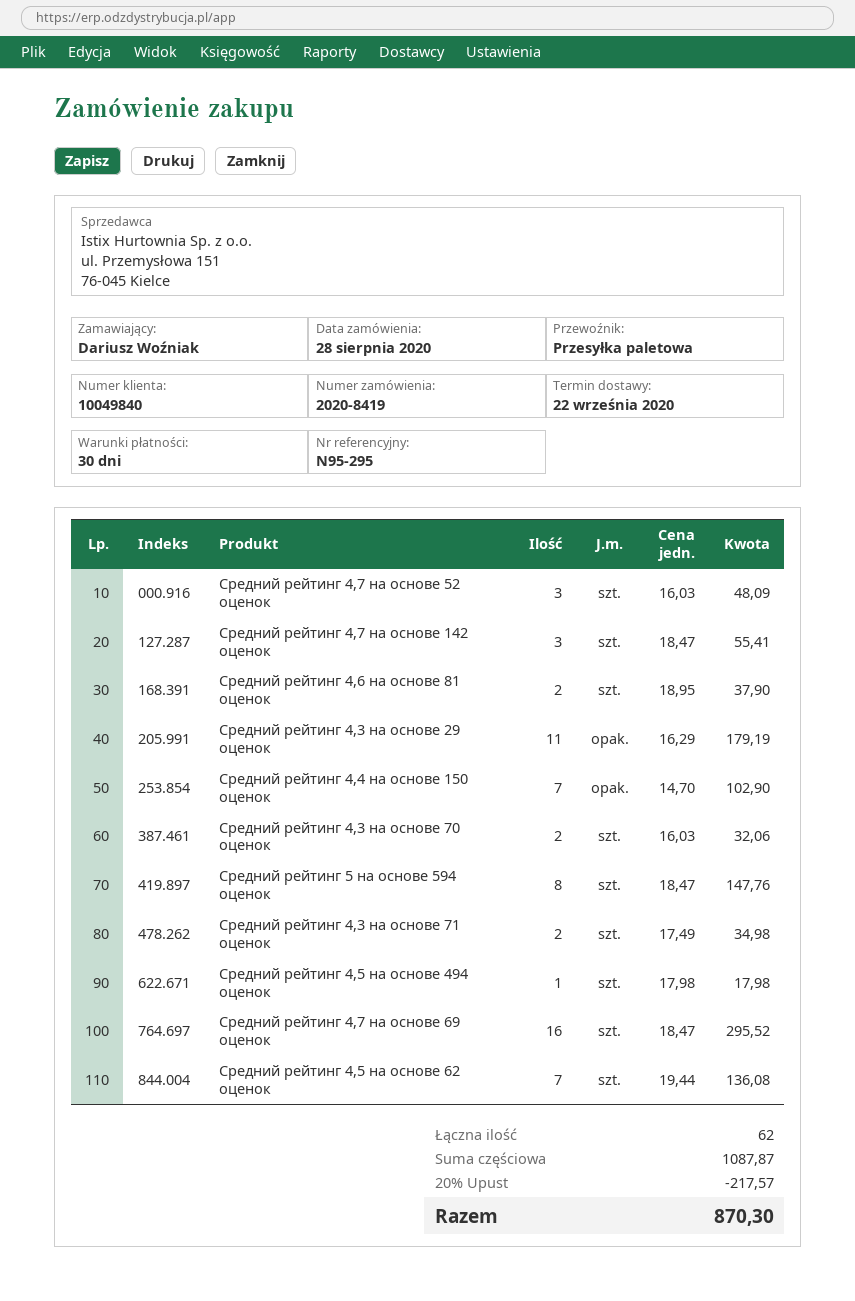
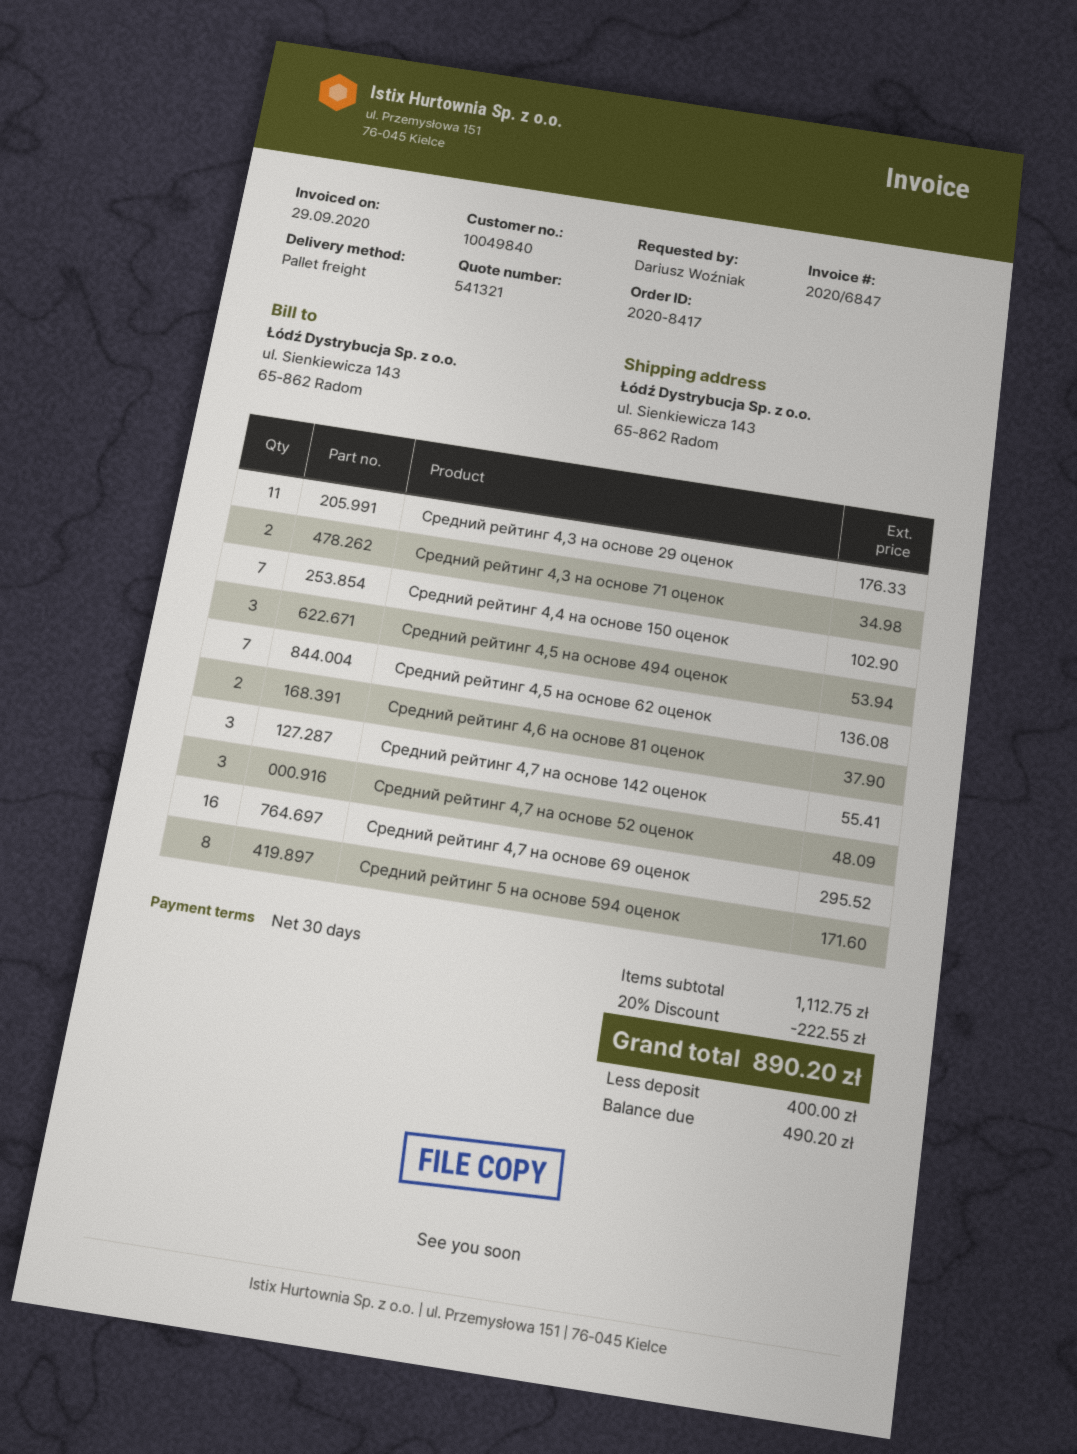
order number: 2020-8419 -> 2020-8417
Средний рейтинг 4,3 на основе 29 оценок: 11 for 179.19 -> 11 for 176.33
Средний рейтинг 4,3 на основе 70 оценок: 2 for 32.06 -> none
Средний рейтинг 5 на основе 594 оценок: 8 for 147.76 -> 8 for 171.60
Средний рейтинг 4,5 на основе 494 оценок: 1 for 17.98 -> 3 for 53.94
subtotal: 1087.87 -> 1112.75
discount: 20% = 217.57 -> 20% = 222.55
total: 870.30 -> 890.20

